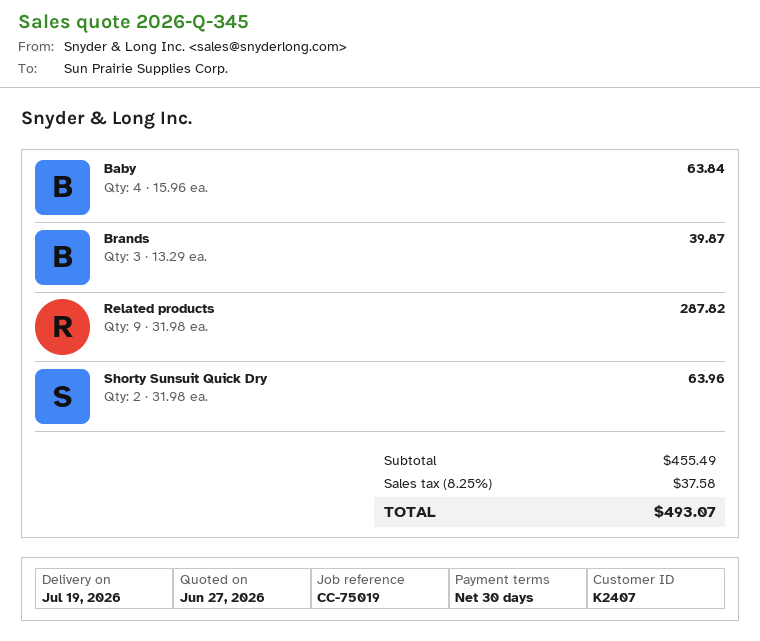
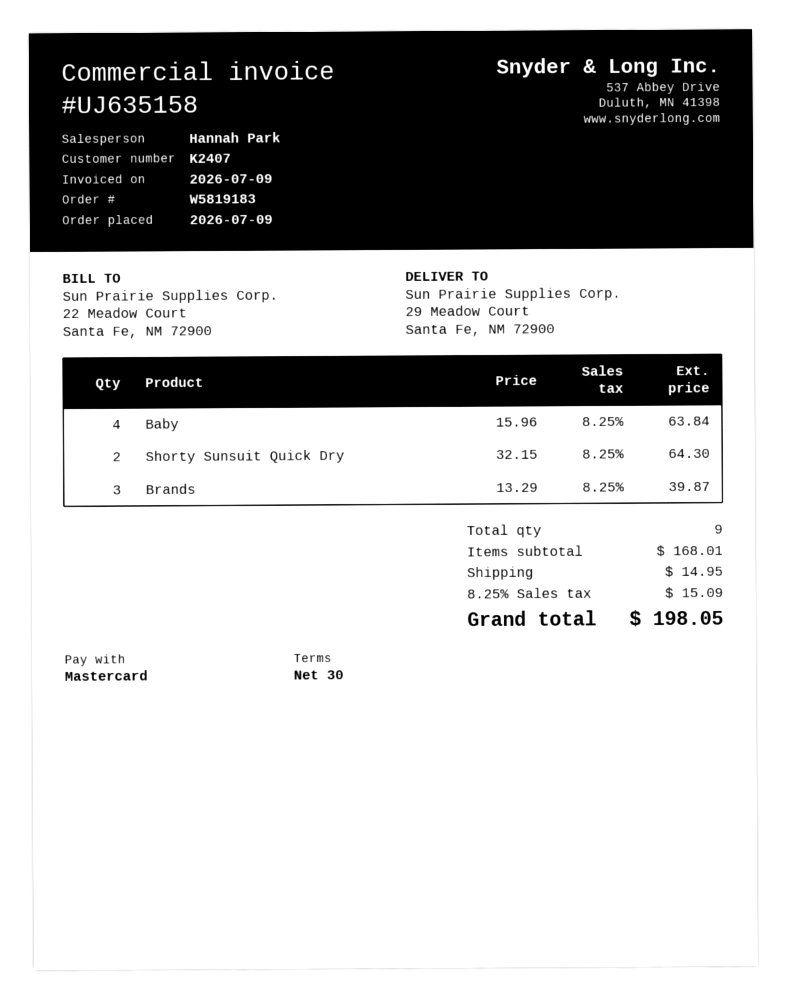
Related products: 9 x 31.98 = 287.82 -> none
Shorty Sunsuit Quick Dry: 2 x 31.98 = 63.96 -> 2 x 32.15 = 64.30
subtotal: 455.49 -> 168.01
shipping: none -> 14.95
tax: 8.25% = 37.58 -> 8.25% = 15.09
total: 493.07 -> 198.05

